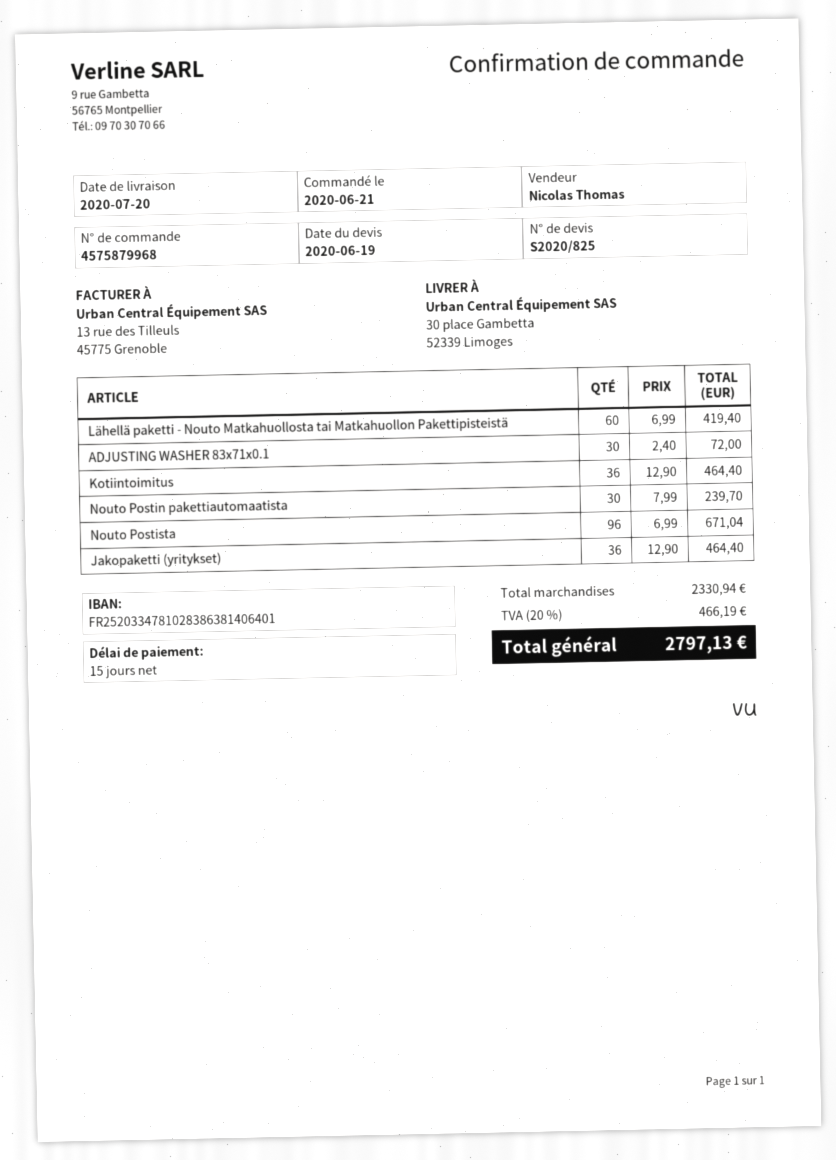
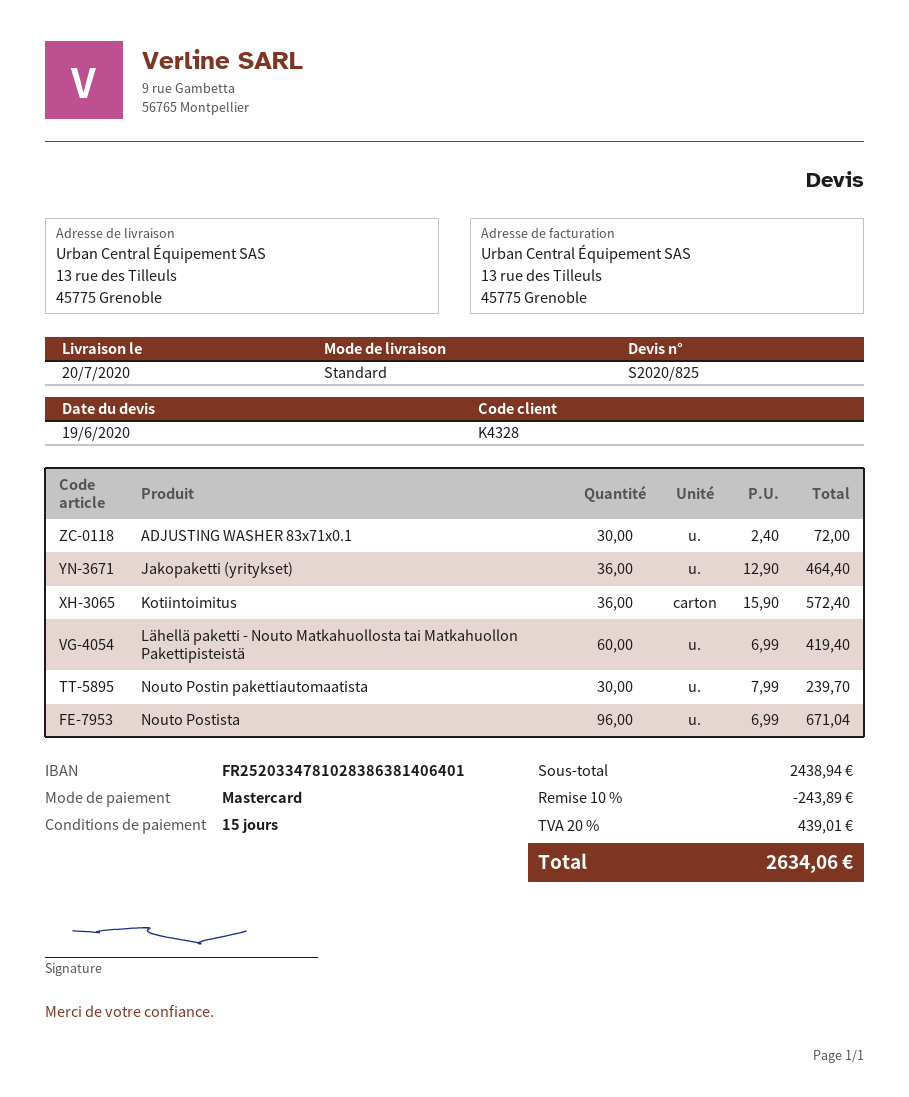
ship to: 30 place Gambetta, 52339 Limoges -> 13 rue des Tilleuls, 45775 Grenoble
Kotiintoimitus: 36 x 12.90 = 464.40 -> 36 x 15.90 = 572.40
subtotal: 2330.94 -> 2438.94
discount: none -> 10% = 243.89
tax: 20% = 466.19 -> 20% = 439.01
total: 2797.13 -> 2634.06

